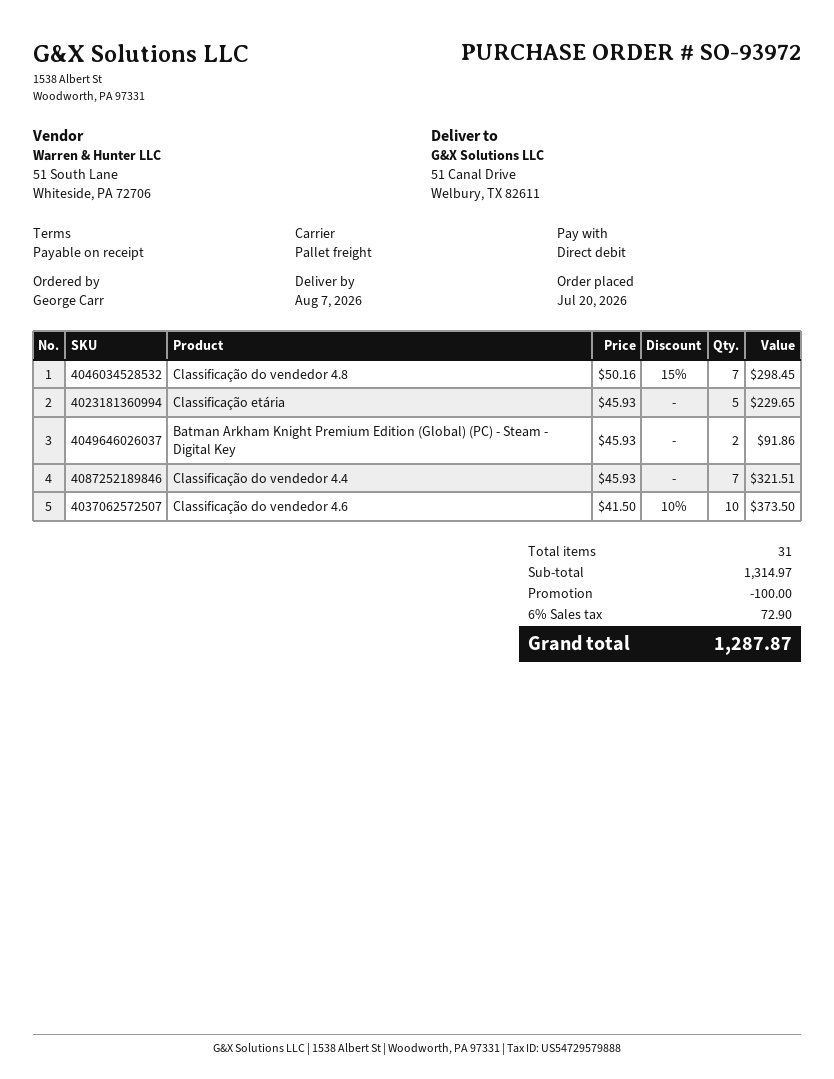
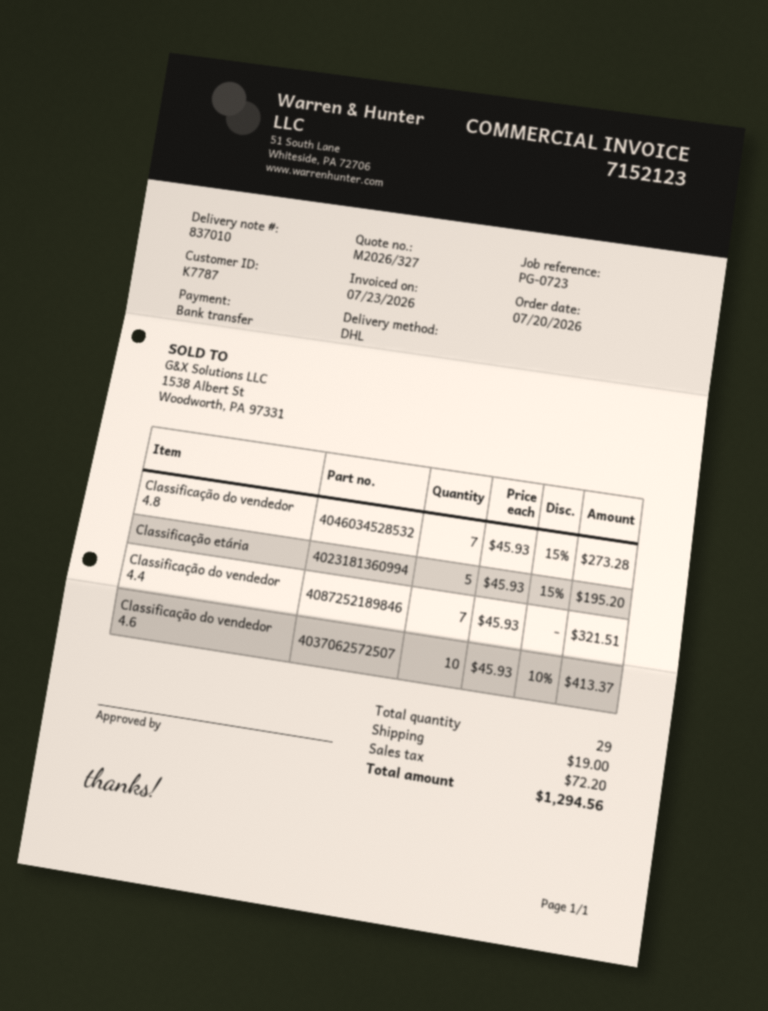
payment method: direct debit -> bank transfer
shipping method: pallet freight -> DHL
Classificação do vendedor 4.8: 7 x 50.16 - 15% = 298.45 -> 7 x 45.93 - 15% = 273.28
Classificação etária: 5 x 45.93 = 229.65 -> 5 x 45.93 - 15% = 195.20
Batman Arkham Knight Premium Edition (Global) (PC) - Steam - Digital Key: 2 x 45.93 = 91.86 -> none
Classificação do vendedor 4.6: 10 x 41.50 - 10% = 373.50 -> 10 x 45.93 - 10% = 413.37
total quantity: 31 -> 29
discount: 100.00 -> none
shipping: none -> 19.00
tax: 72.90 -> 72.20
total: 1287.87 -> 1294.56

